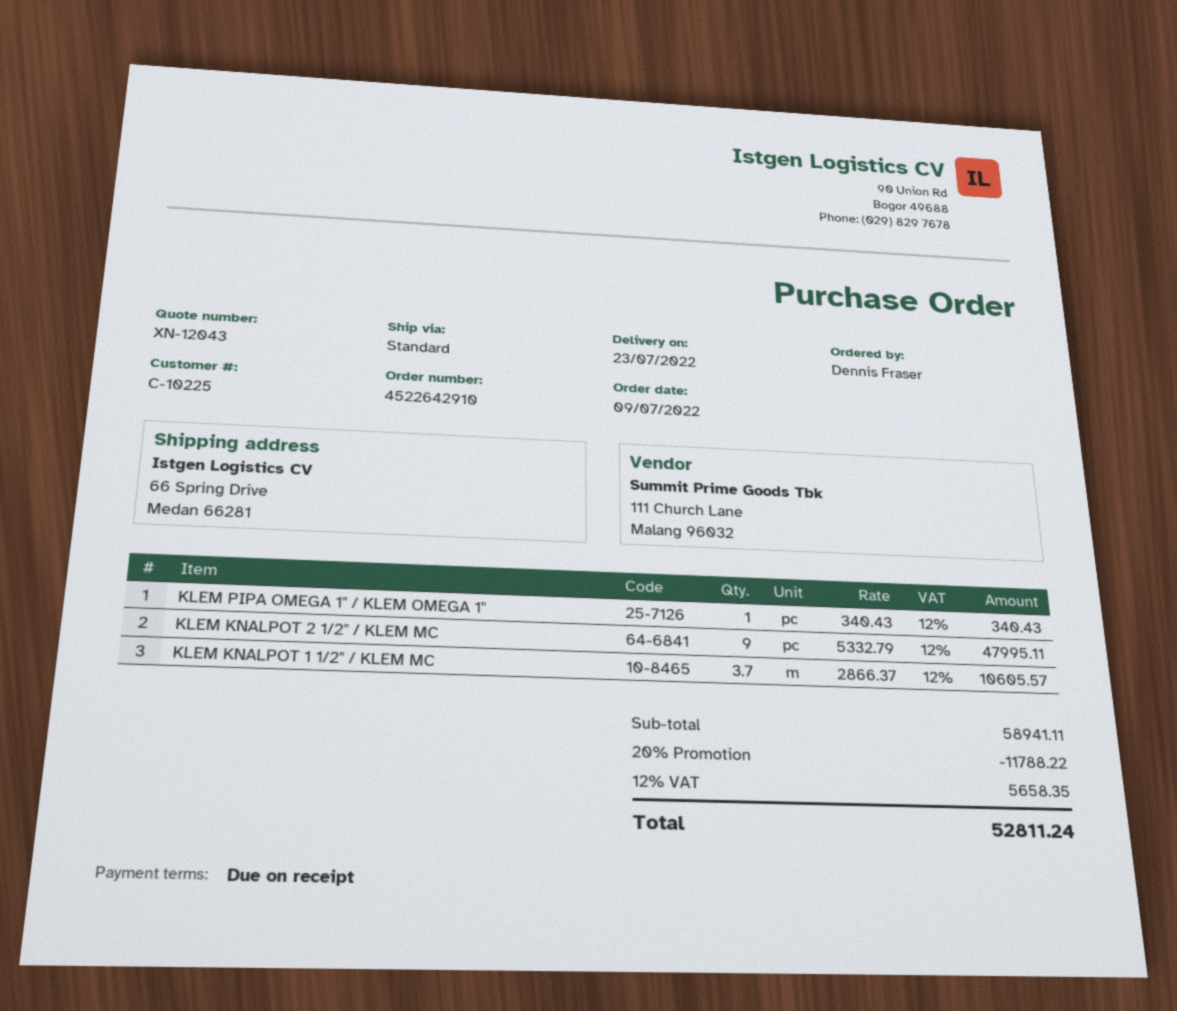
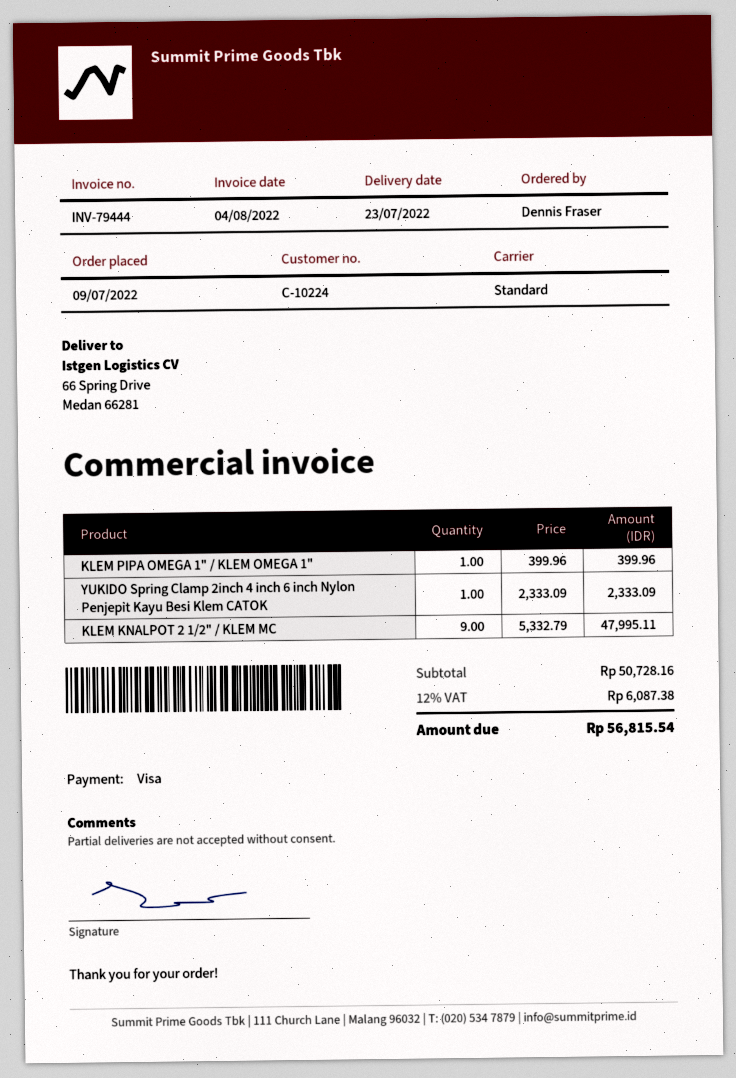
customer number: C-10225 -> C-10224
KLEM PIPA OMEGA 1" / KLEM OMEGA 1": 1 x 340.43 = 340.43 -> 1 x 399.96 = 399.96
KLEM KNALPOT 1 1/2" / KLEM MC: 3.7 x 2866.37 = 10605.57 -> none
YUKIDO Spring Clamp 2inch 4 inch 6 inch Nylon Penjepit Kayu Besi Klem CATOK: none -> 1 x 2333.09 = 2333.09
subtotal: 58941.11 -> 50728.16
discount: 20% = 11788.22 -> none
tax: 12% = 5658.35 -> 12% = 6087.38
total: 52811.24 -> 56815.54

